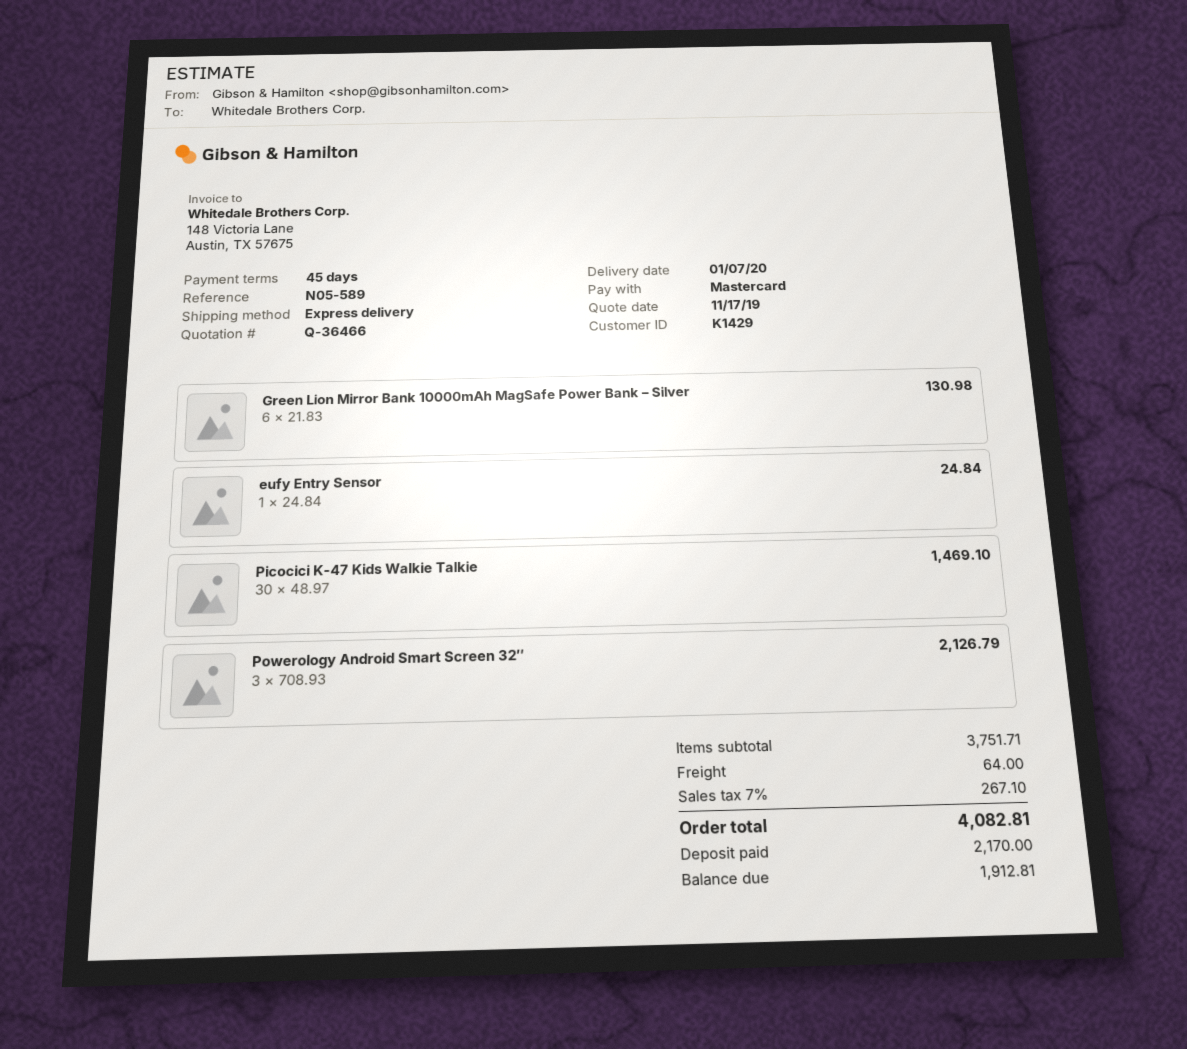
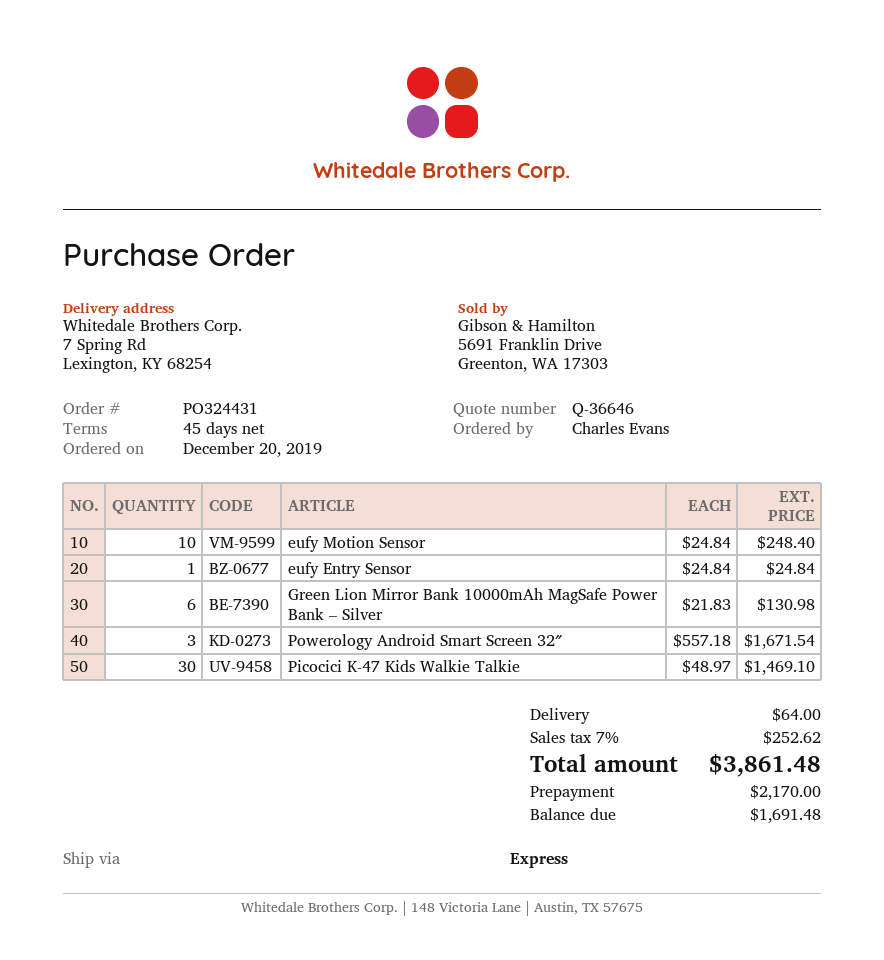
quote number: Q-36466 -> Q-36646
Powerology Android Smart Screen 32″: 3 x 708.93 = 2126.79 -> 3 x 557.18 = 1671.54
eufy Motion Sensor: none -> 10 x 24.84 = 248.40
tax: 7% = 267.10 -> 7% = 252.62
total: 4082.81 -> 3861.48
balance: 1912.81 -> 1691.48

